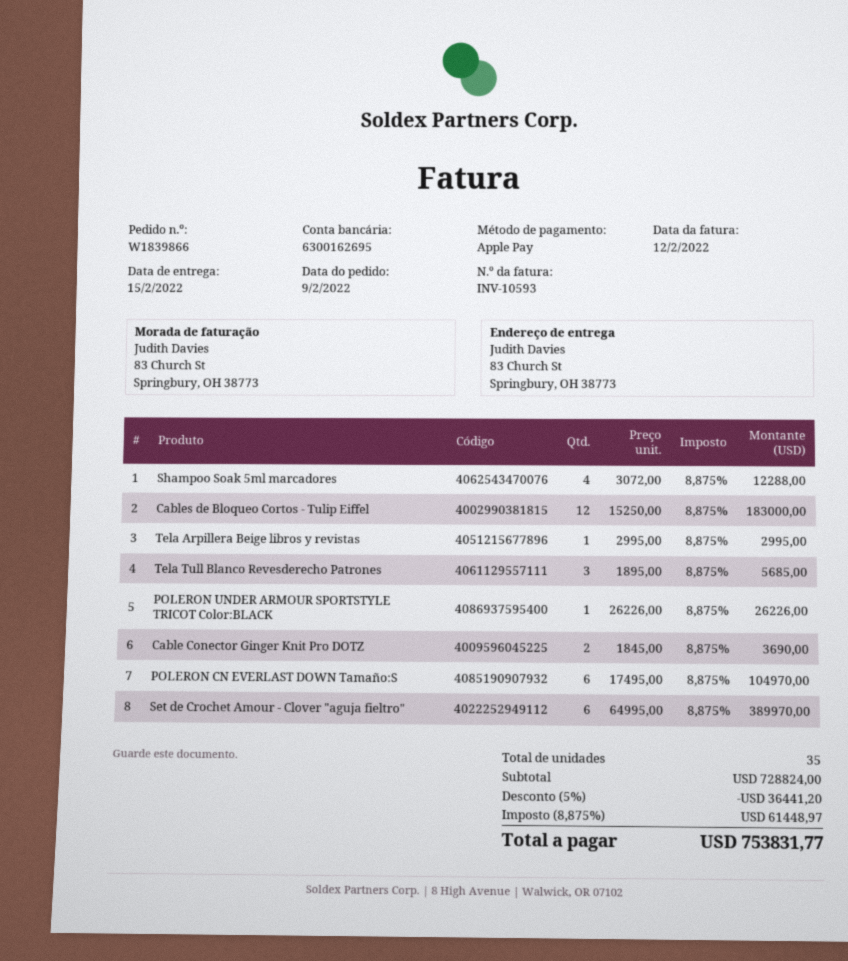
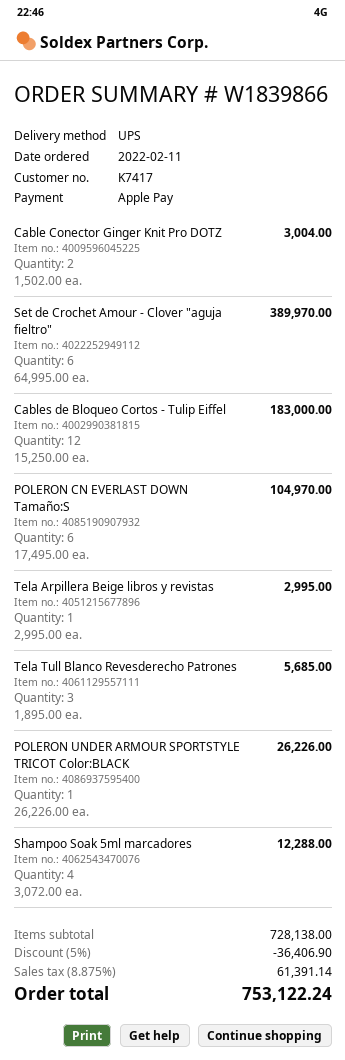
order date: 2022-02-09 -> 2022-02-11
Cable Conector Ginger Knit Pro DOTZ: 2 x 1845.00 = 3690.00 -> 2 x 1502.00 = 3004.00
subtotal: 728824.00 -> 728138.00
discount: 5% = 36441.20 -> 5% = 36406.90
tax: 8.875% = 61448.97 -> 8.875% = 61391.14
total: 753831.77 -> 753122.24

